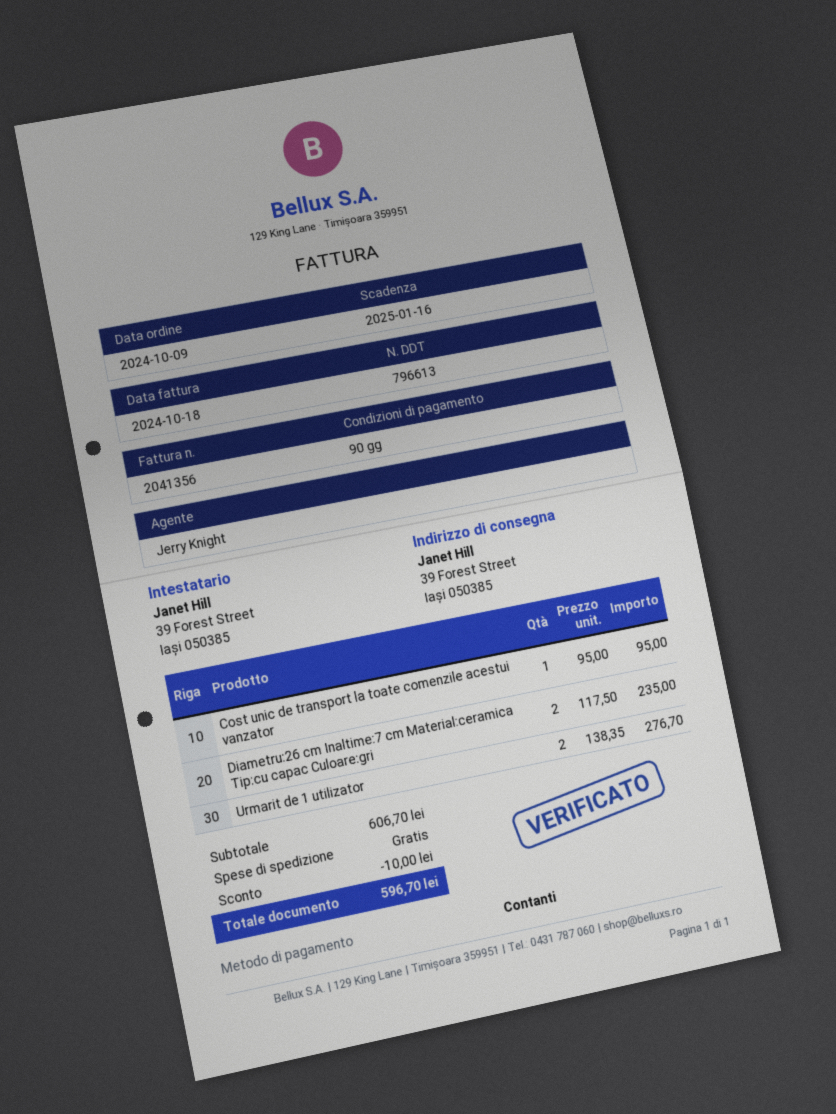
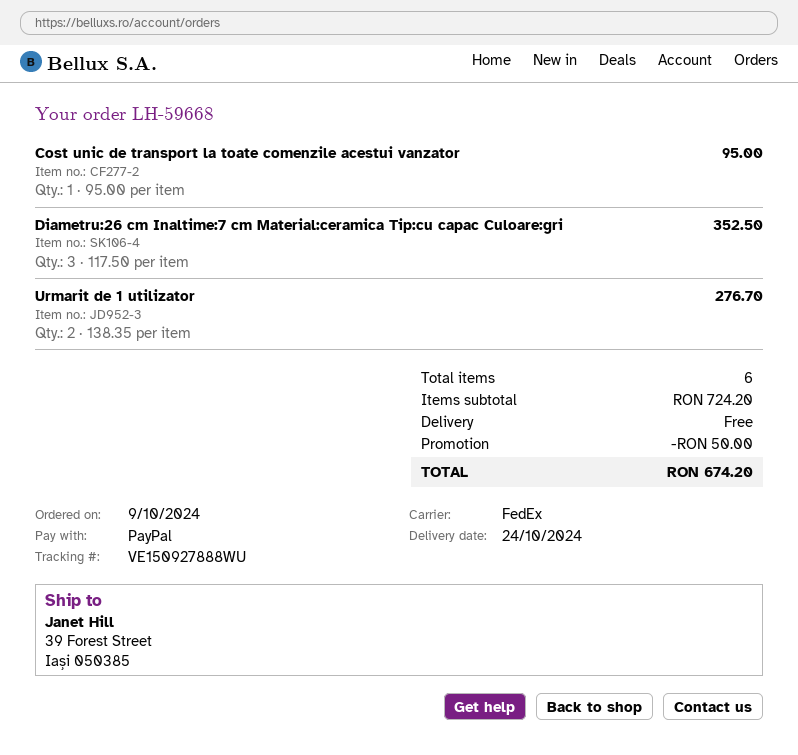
payment method: cash -> PayPal
Diametru:26 cm Inaltime:7 cm Material:ceramica Tip:cu capac Culoare:gri: 2 x 117.50 = 235.00 -> 3 x 117.50 = 352.50
subtotal: 606.70 -> 724.20
discount: 10.00 -> 50.00
total: 596.70 -> 674.20

